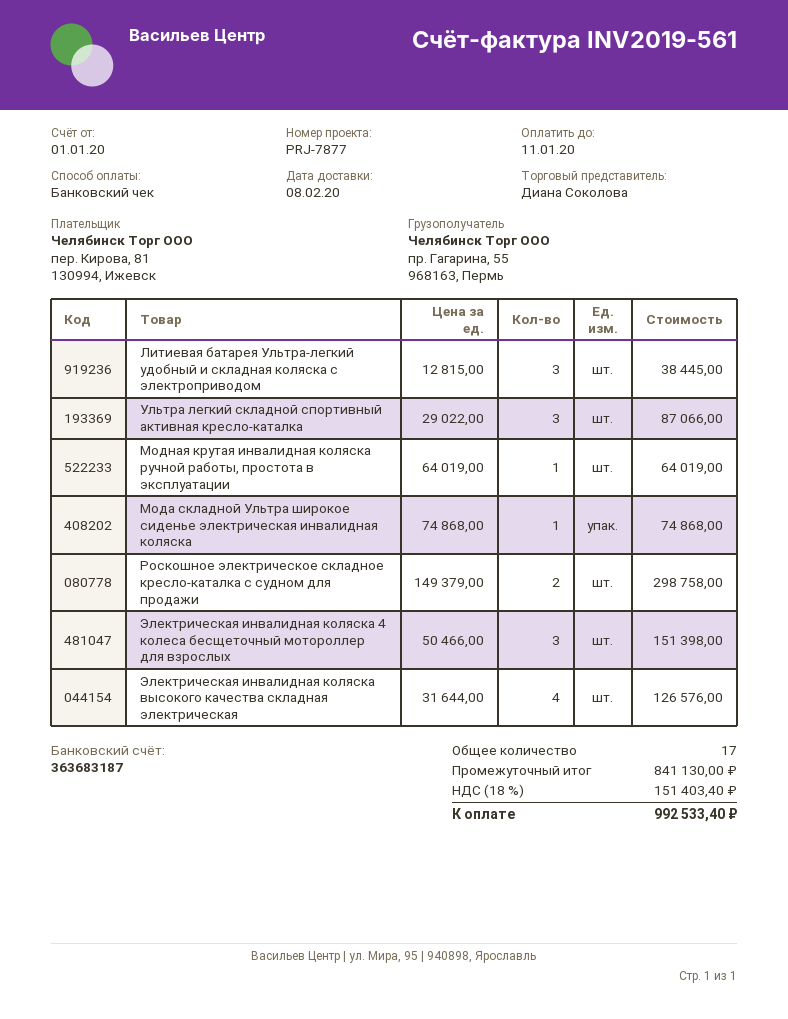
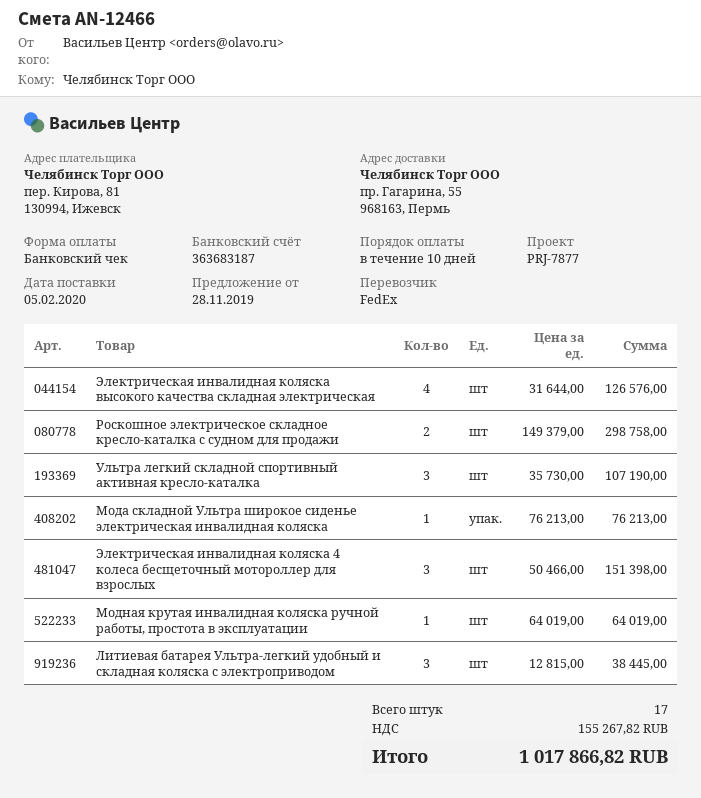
delivery date: 2020-02-08 -> 2020-02-05
Ультра легкий складной спортивный активная кресло-каталка: 3 x 29022.00 = 87066.00 -> 3 x 35730.00 = 107190.00
Мода складной Ультра широкое сиденье электрическая инвалидная коляска: 1 x 74868.00 = 74868.00 -> 1 x 76213.00 = 76213.00
tax: 151403.40 -> 155267.82
total: 992533.40 -> 1017866.82

